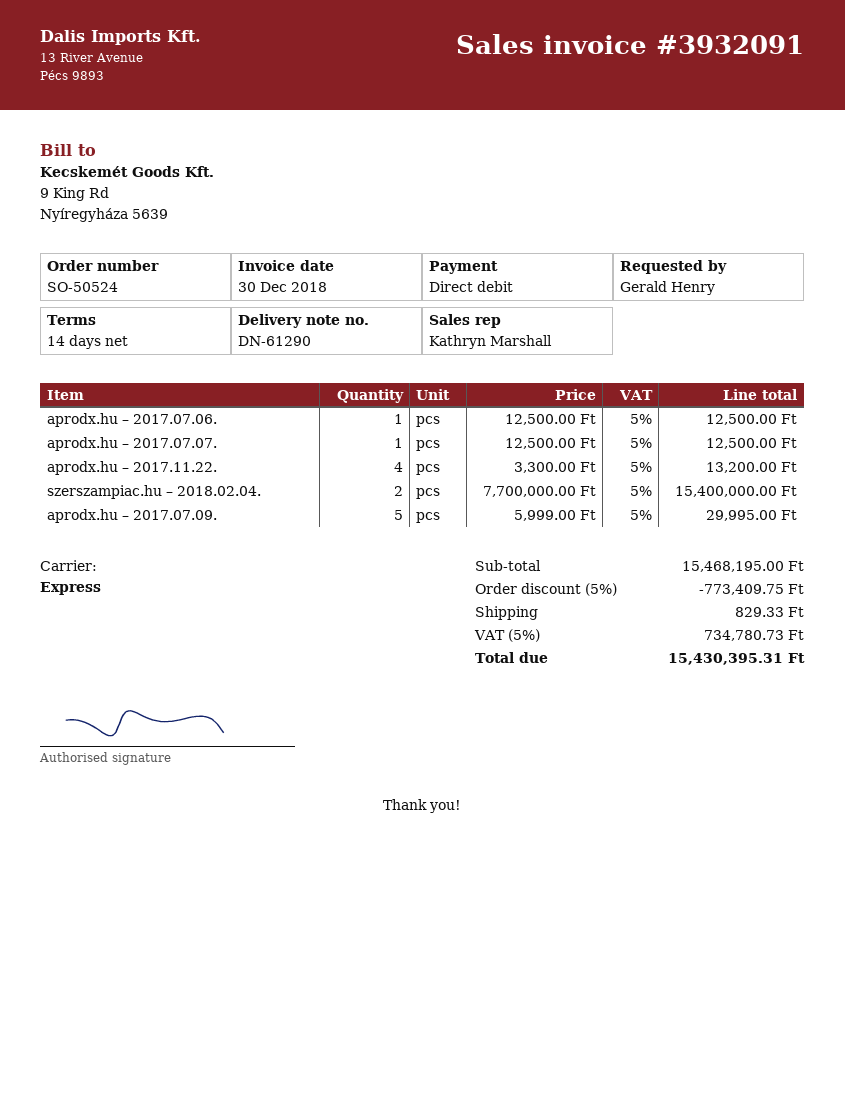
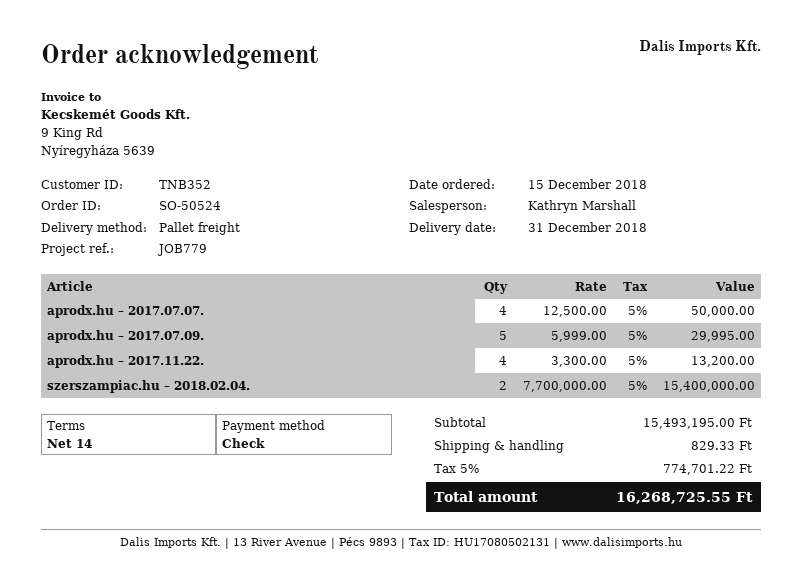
payment method: direct debit -> cheque
shipping method: express -> pallet freight
aprodx.hu – 2017.07.06.: 1 x 12500.00 = 12500.00 -> none
aprodx.hu – 2017.07.07.: 1 x 12500.00 = 12500.00 -> 4 x 12500.00 = 50000.00
subtotal: 15468195.00 -> 15493195.00
discount: 5% = 773409.75 -> none
tax: 5% = 734780.73 -> 5% = 774701.22
total: 15430395.31 -> 16268725.55

